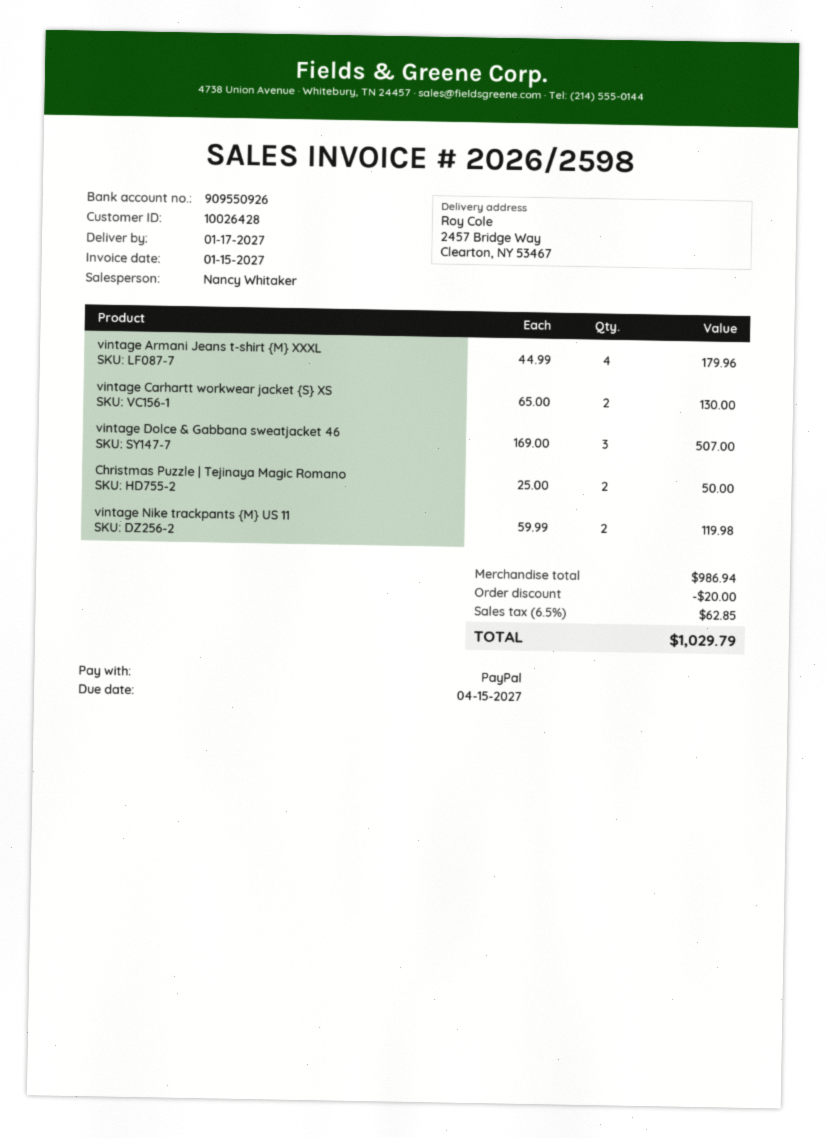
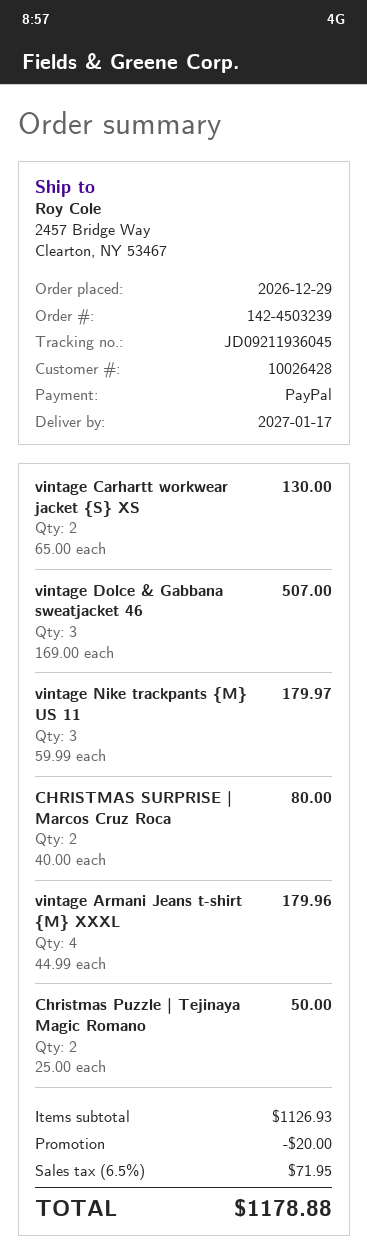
vintage Nike trackpants {M} US 11: 2 x 59.99 = 119.98 -> 3 x 59.99 = 179.97
CHRISTMAS SURPRISE | Marcos Cruz Roca: none -> 2 x 40.00 = 80.00
subtotal: 986.94 -> 1126.93
tax: 6.5% = 62.85 -> 6.5% = 71.95
total: 1029.79 -> 1178.88

